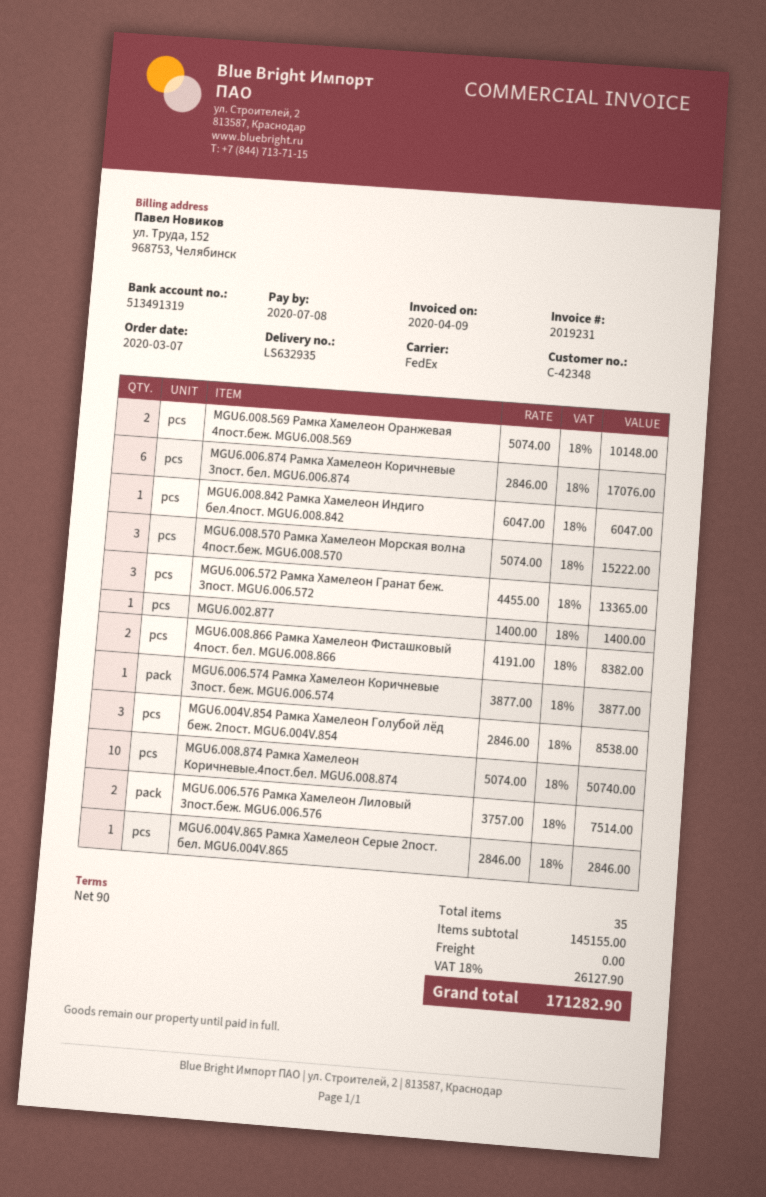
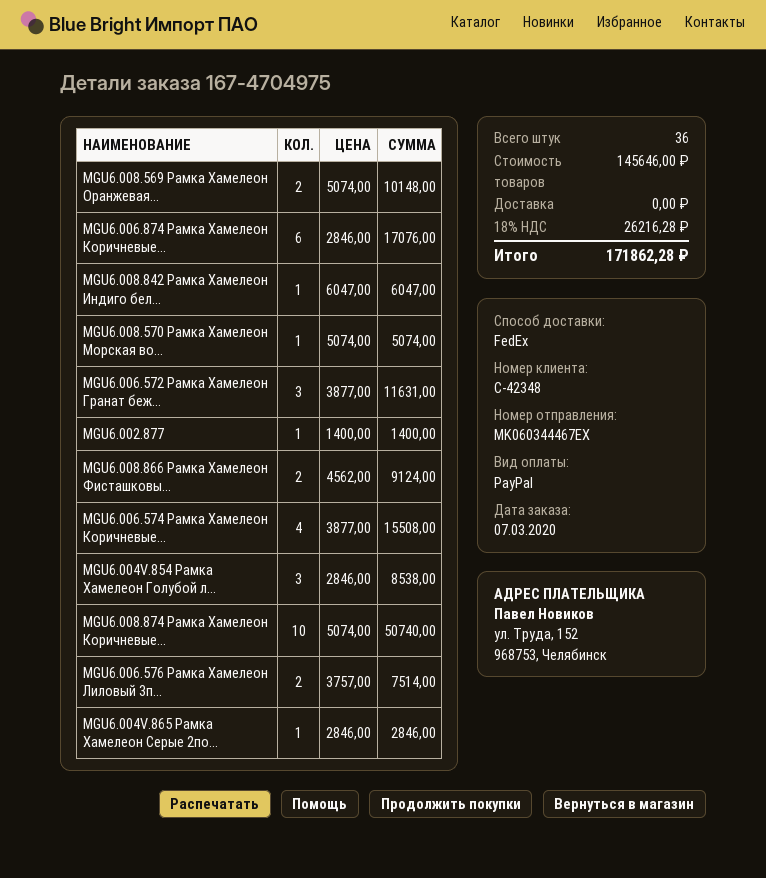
MGU6.008.570 Рамка Хамелеон Морская волна 4пост.беж. MGU6.008.570: 3 x 5074.00 = 15222.00 -> 1 x 5074.00 = 5074.00
MGU6.006.572 Рамка Хамелеон Гранат беж. 3пост. MGU6.006.572: 3 x 4455.00 = 13365.00 -> 3 x 3877.00 = 11631.00
MGU6.008.866 Рамка Хамелеон Фисташковый 4пост. бел. MGU6.008.866: 2 x 4191.00 = 8382.00 -> 2 x 4562.00 = 9124.00
MGU6.006.574 Рамка Хамелеон Коричневые 3пост. беж. MGU6.006.574: 1 x 3877.00 = 3877.00 -> 4 x 3877.00 = 15508.00
total quantity: 35 -> 36
subtotal: 145155.00 -> 145646.00
tax: 18% = 26127.90 -> 18% = 26216.28
total: 171282.90 -> 171862.28

